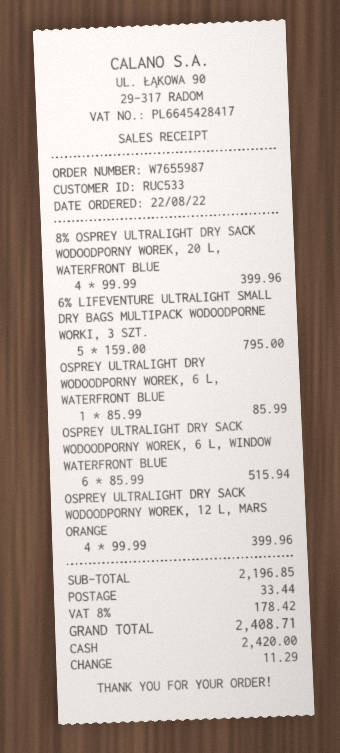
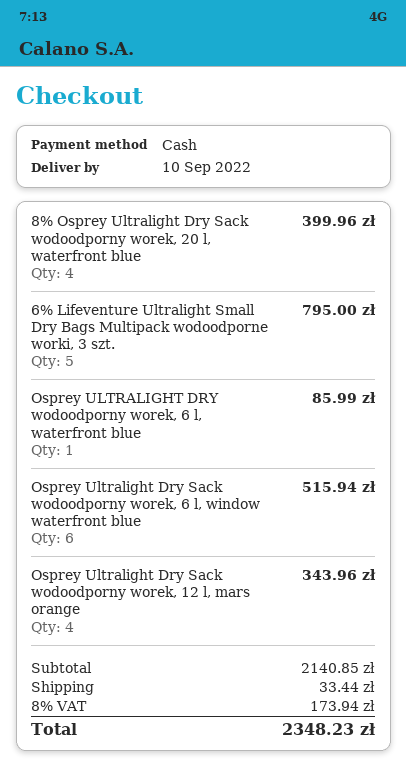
OSPREY ULTRALIGHT DRY SACK WODOODPORNY WOREK, 12 L, MARS ORANGE: 4 for 399.96 -> 4 for 343.96
subtotal: 2196.85 -> 2140.85
tax: 8% = 178.42 -> 8% = 173.94
total: 2408.71 -> 2348.23

